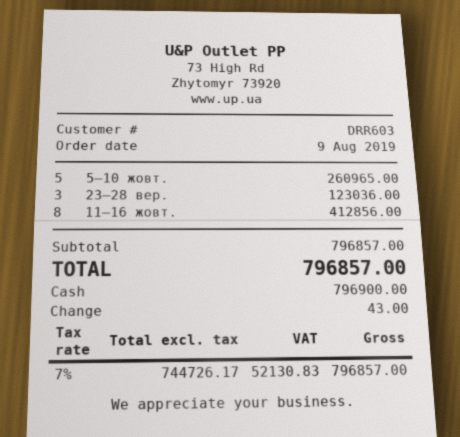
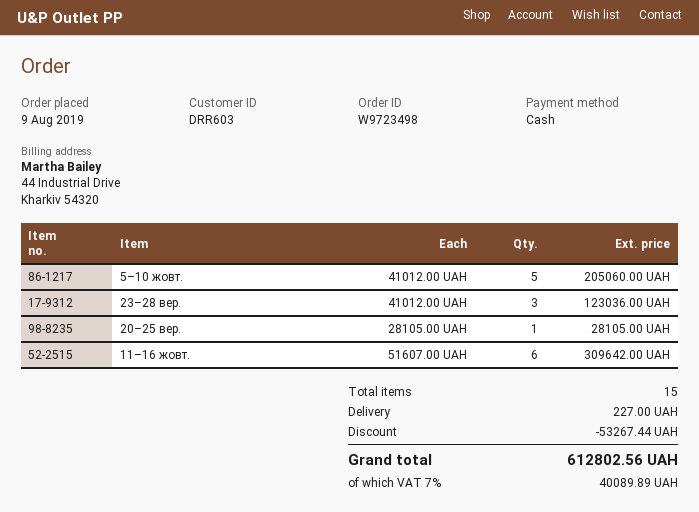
5–10 жовт.: 5 for 260965.00 -> 5 for 205060.00
11–16 жовт.: 8 for 412856.00 -> 6 for 309642.00
20–25 вер.: none -> 1 for 28105.00
discount: none -> 53267.44
shipping: none -> 227.00
tax: 7% = 52130.83 -> 7% = 40089.89
total: 796857.00 -> 612802.56

